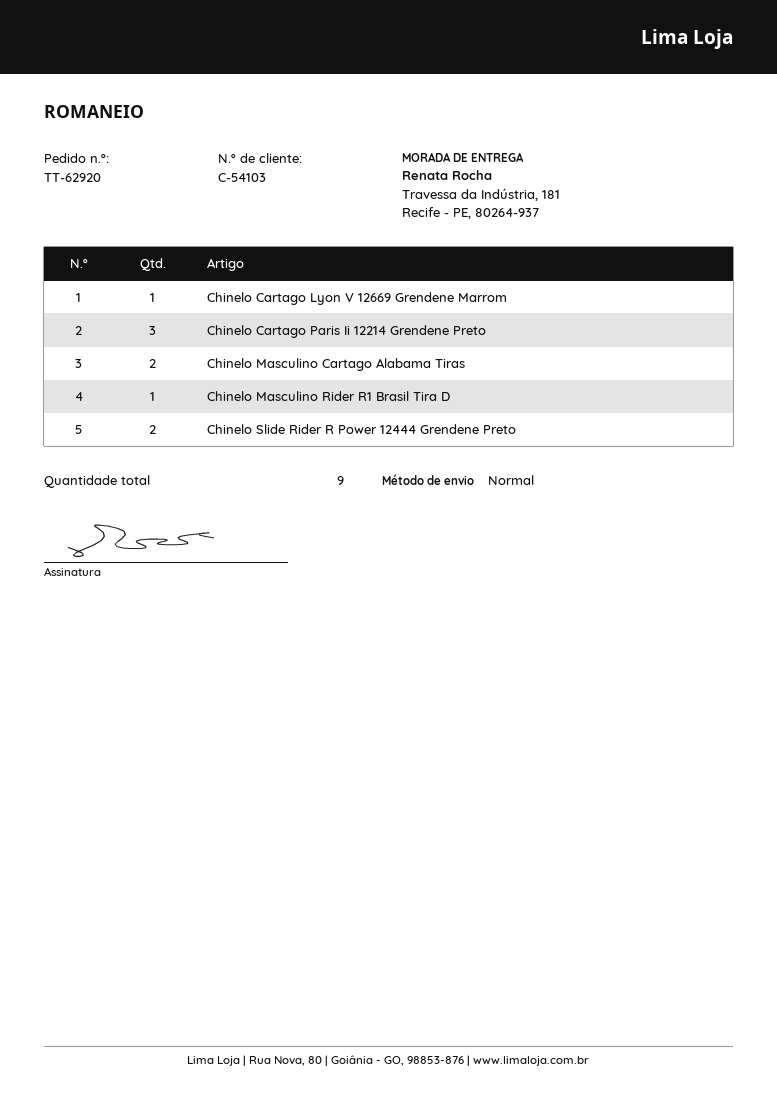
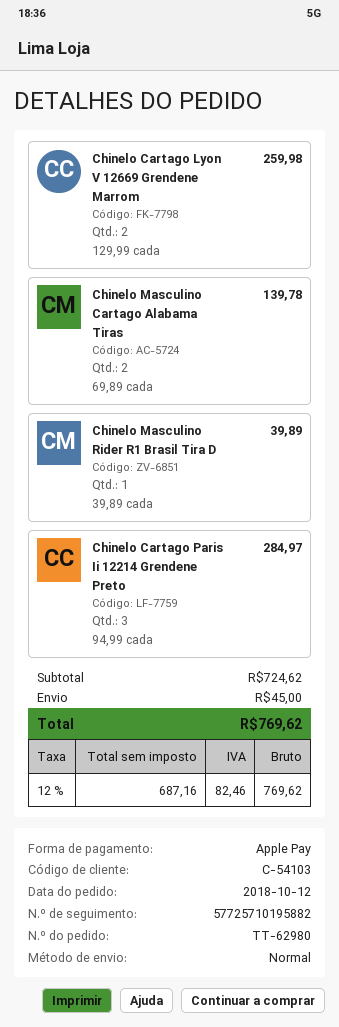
order number: TT-62920 -> TT-62980
Chinelo Cartago Lyon V 12669 Grendene Marrom: 1 -> 2
Chinelo Slide Rider R Power 12444 Grendene Preto: 2 -> none

